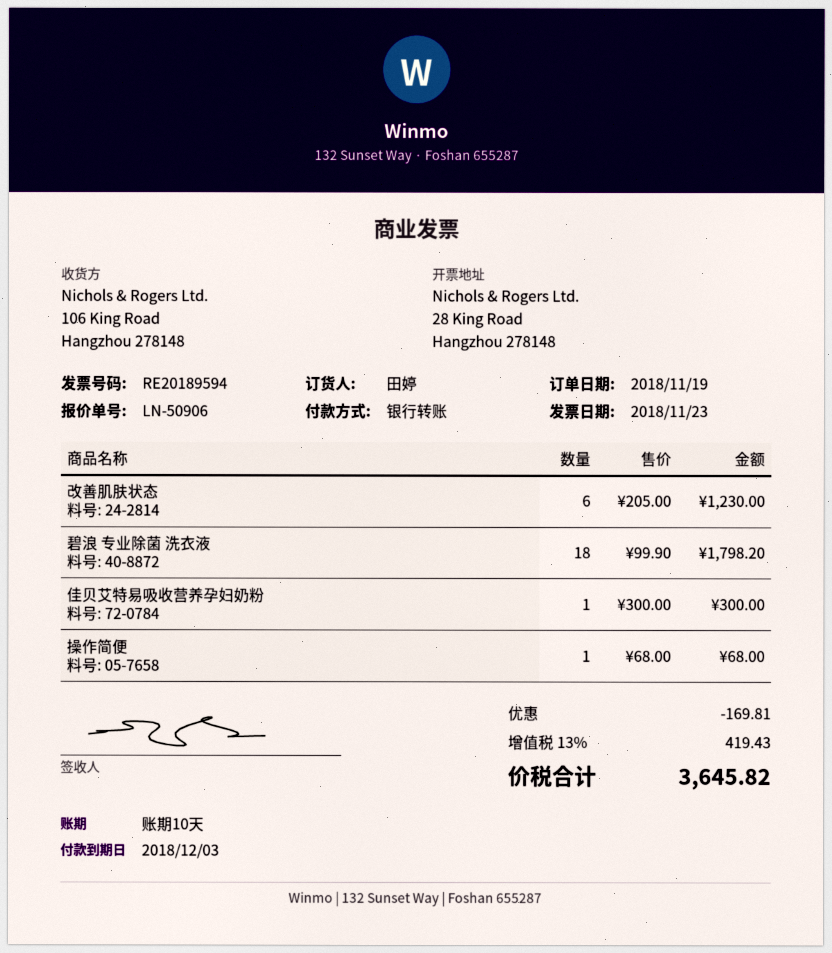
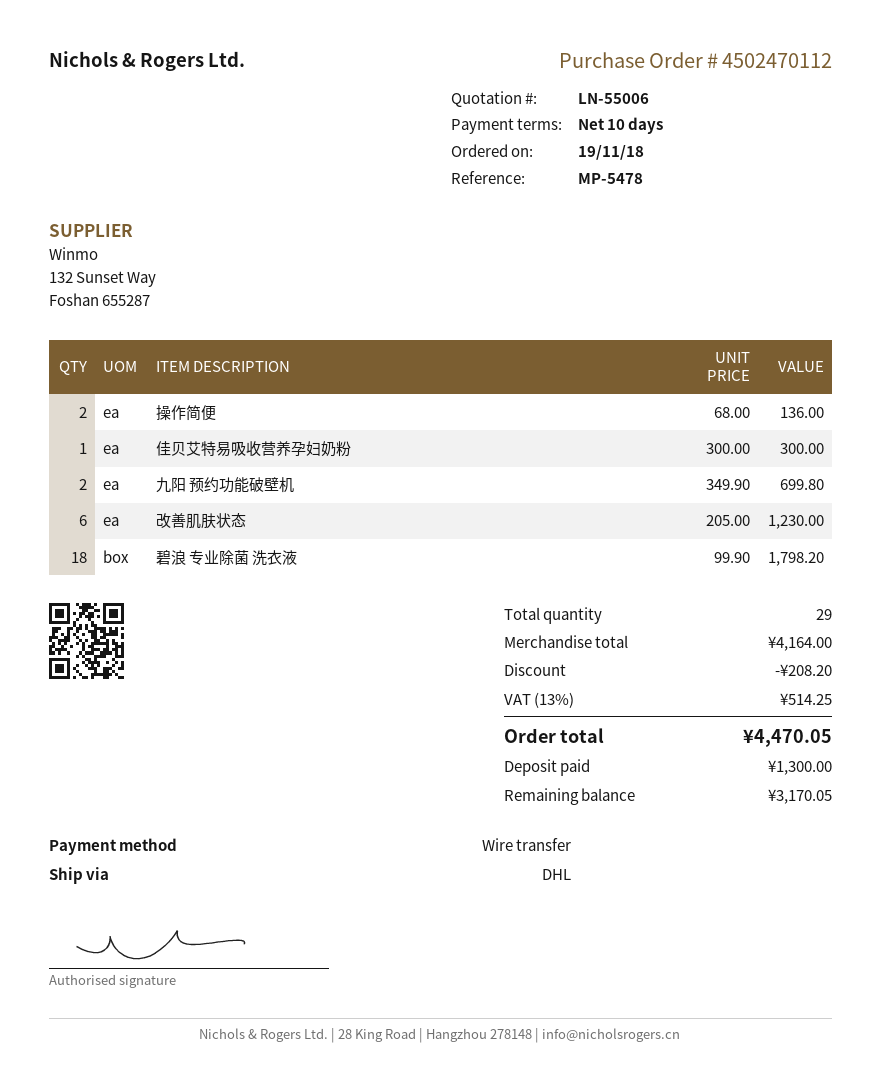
quote number: LN-50906 -> LN-55006
操作简便: 1 x 68.00 = 68.00 -> 2 x 68.00 = 136.00
九阳 预约功能破壁机: none -> 2 x 349.90 = 699.80
discount: 169.81 -> 208.20
tax: 13% = 419.43 -> 13% = 514.25
total: 3645.82 -> 4470.05

